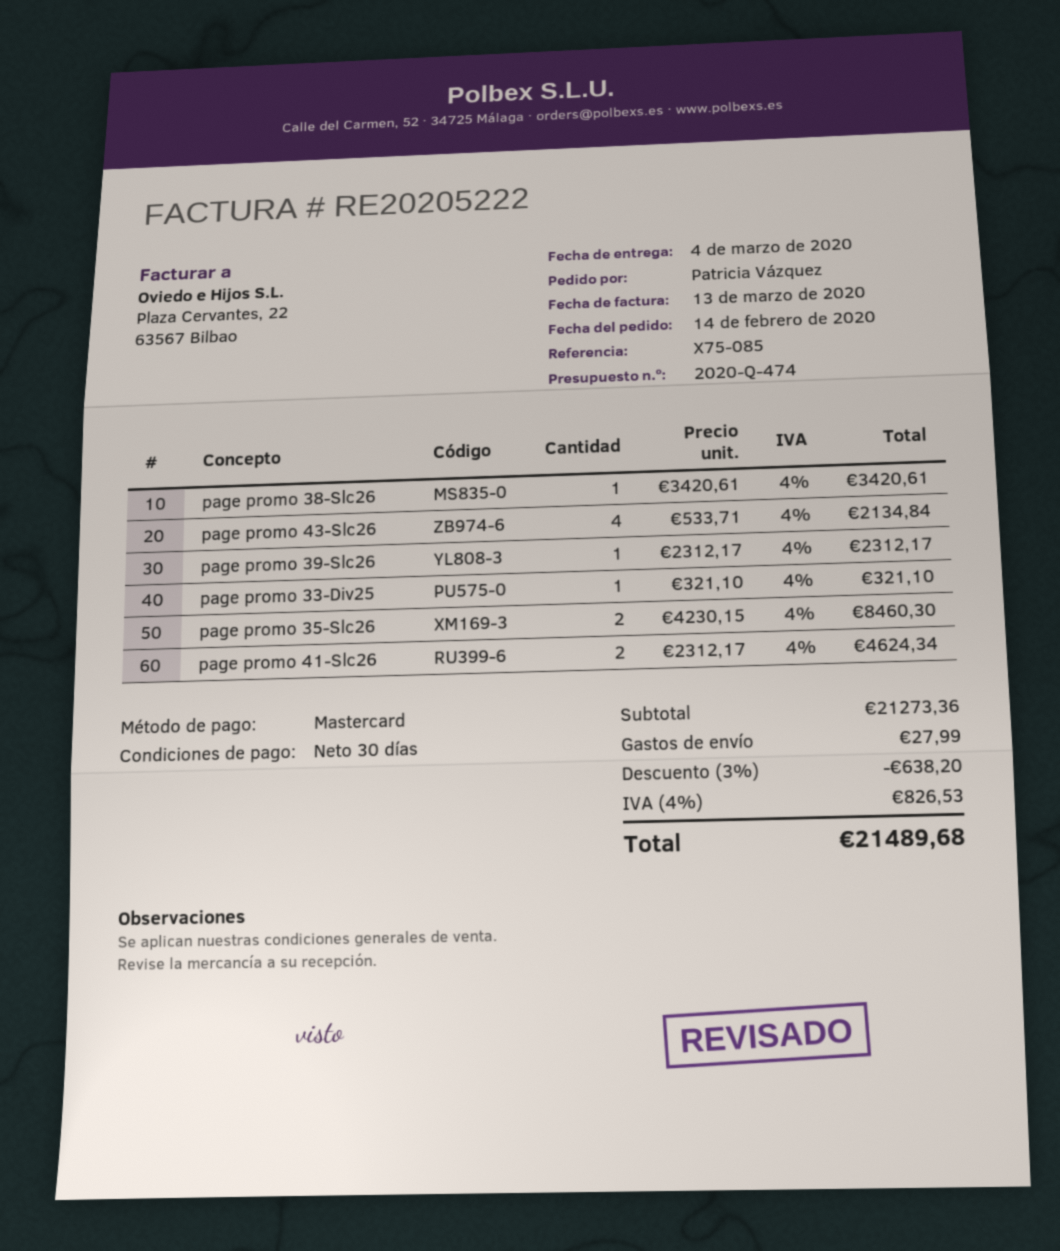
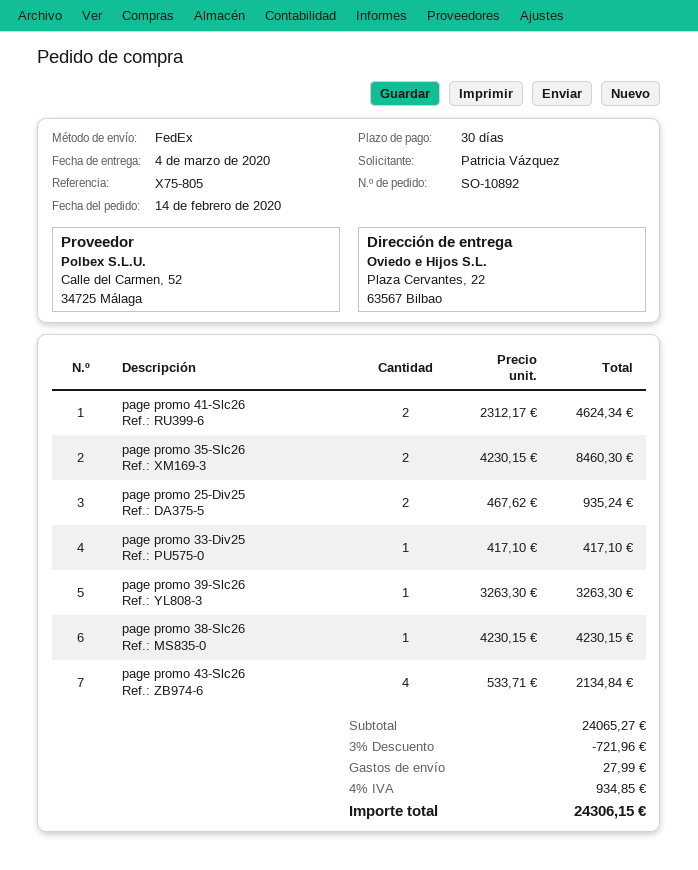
reference: X75-085 -> X75-805
page promo 38-Slc26: 1 x 3420.61 = 3420.61 -> 1 x 4230.15 = 4230.15
page promo 39-Slc26: 1 x 2312.17 = 2312.17 -> 1 x 3263.30 = 3263.30
page promo 33-Div25: 1 x 321.10 = 321.10 -> 1 x 417.10 = 417.10
page promo 25-Div25: none -> 2 x 467.62 = 935.24
subtotal: 21273.36 -> 24065.27
discount: 3% = 638.20 -> 3% = 721.96
tax: 4% = 826.53 -> 4% = 934.85
total: 21489.68 -> 24306.15

